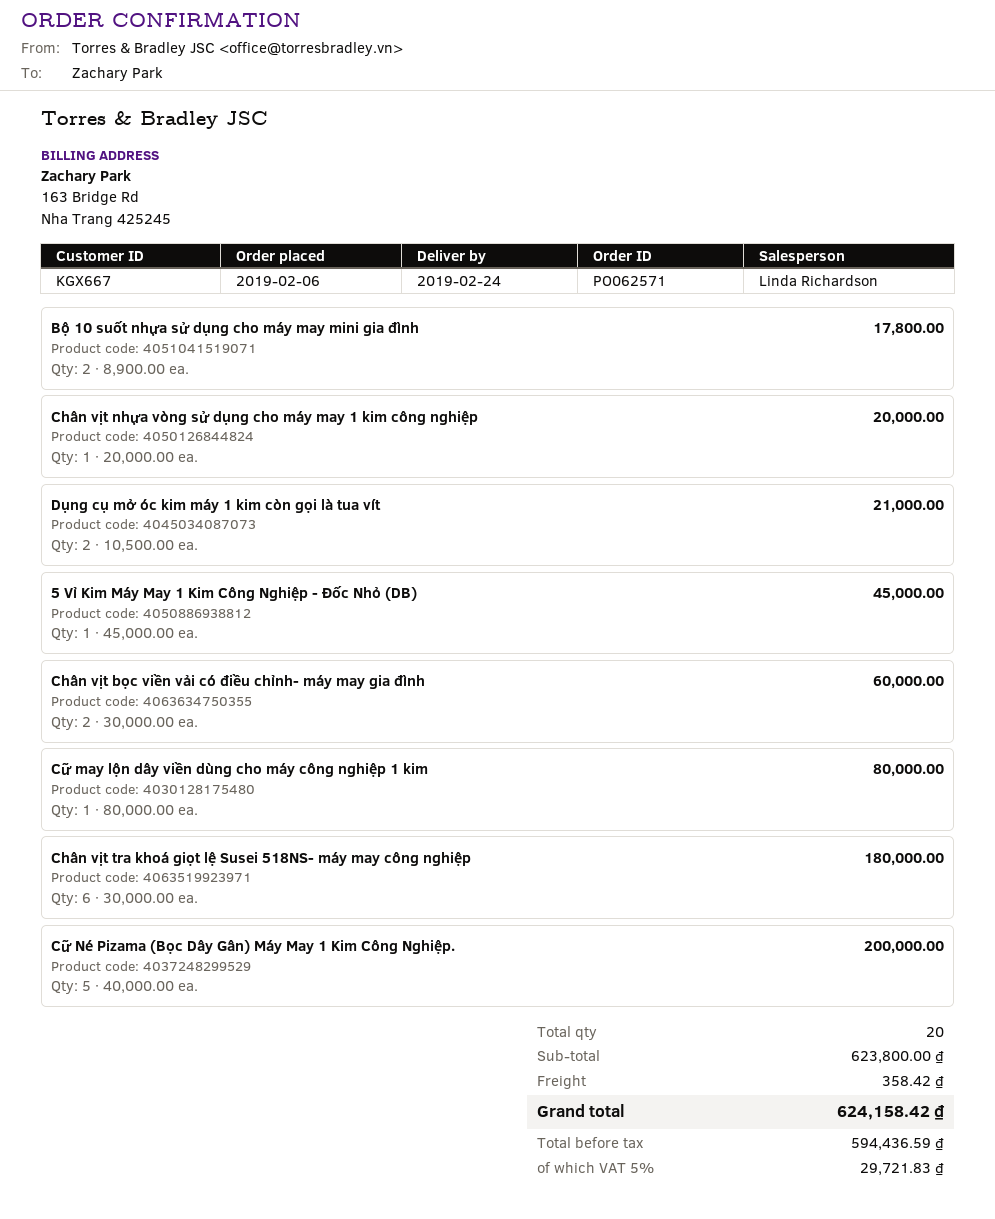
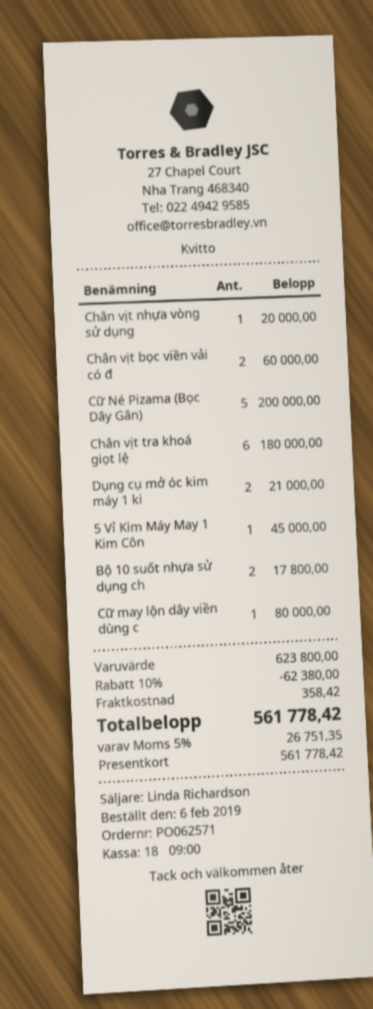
discount: none -> 10% = 62380.00
tax: 5% = 29721.83 -> 5% = 26751.35
total: 624158.42 -> 561778.42

